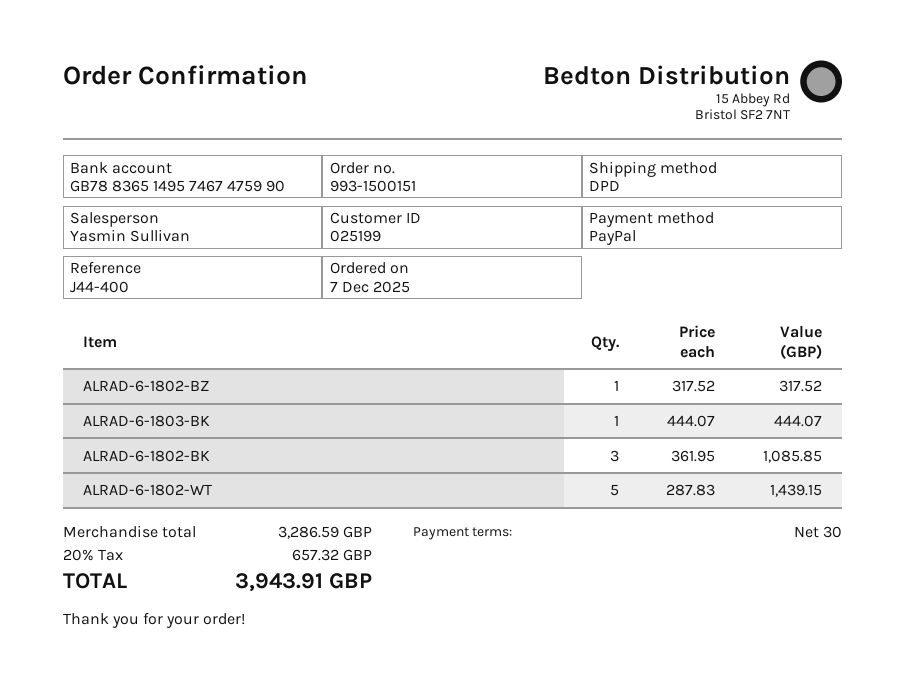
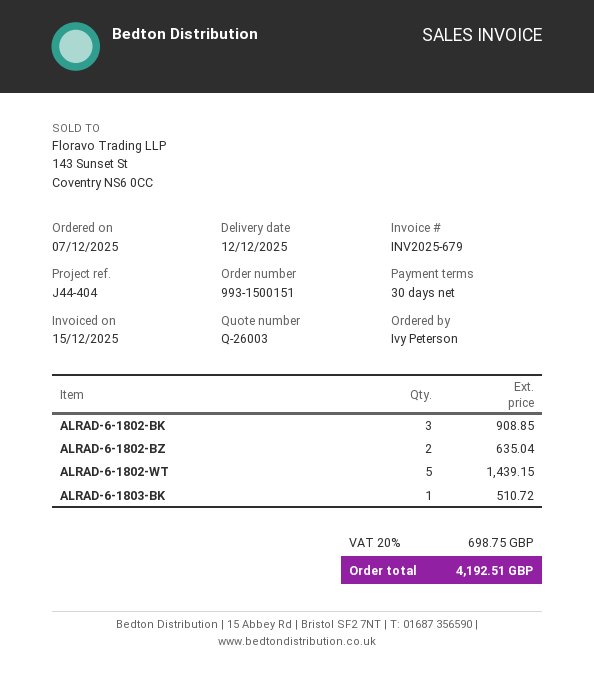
reference: J44-400 -> J44-404
ALRAD-6-1802-BZ: 1 for 317.52 -> 2 for 635.04
ALRAD-6-1803-BK: 1 for 444.07 -> 1 for 510.72
ALRAD-6-1802-BK: 3 for 1085.85 -> 3 for 908.85
tax: 20% = 657.32 -> 20% = 698.75
total: 3943.91 -> 4192.51

